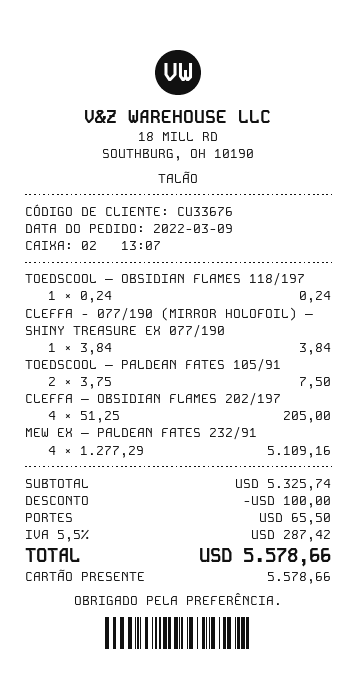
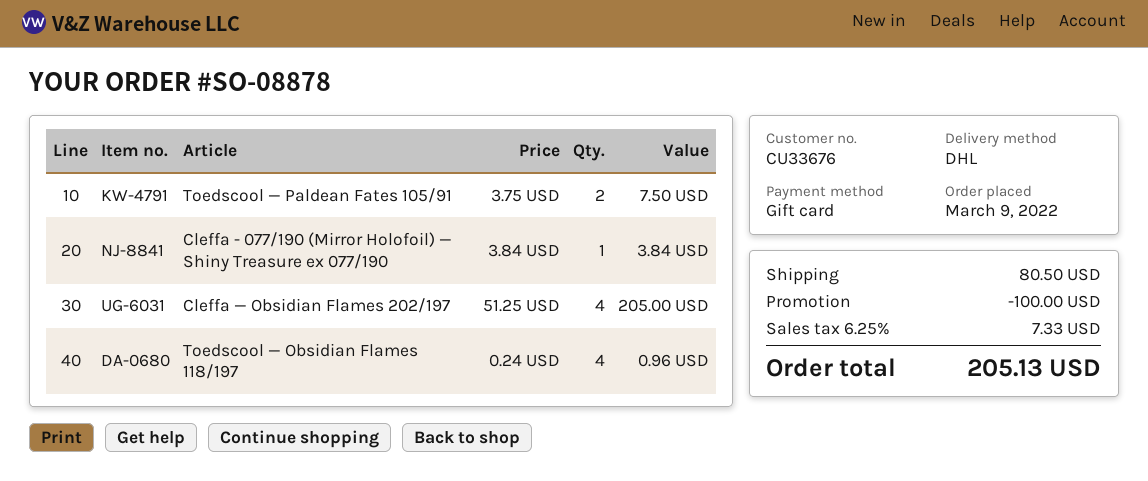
TOEDSCOOL — OBSIDIAN FLAMES 118/197: 1 x 0.24 = 0.24 -> 4 x 0.24 = 0.96
MEW EX — PALDEAN FATES 232/91: 4 x 1277.29 = 5109.16 -> none
shipping: 65.50 -> 80.50
tax: 5.5% = 287.42 -> 6.25% = 7.33
total: 5578.66 -> 205.13

